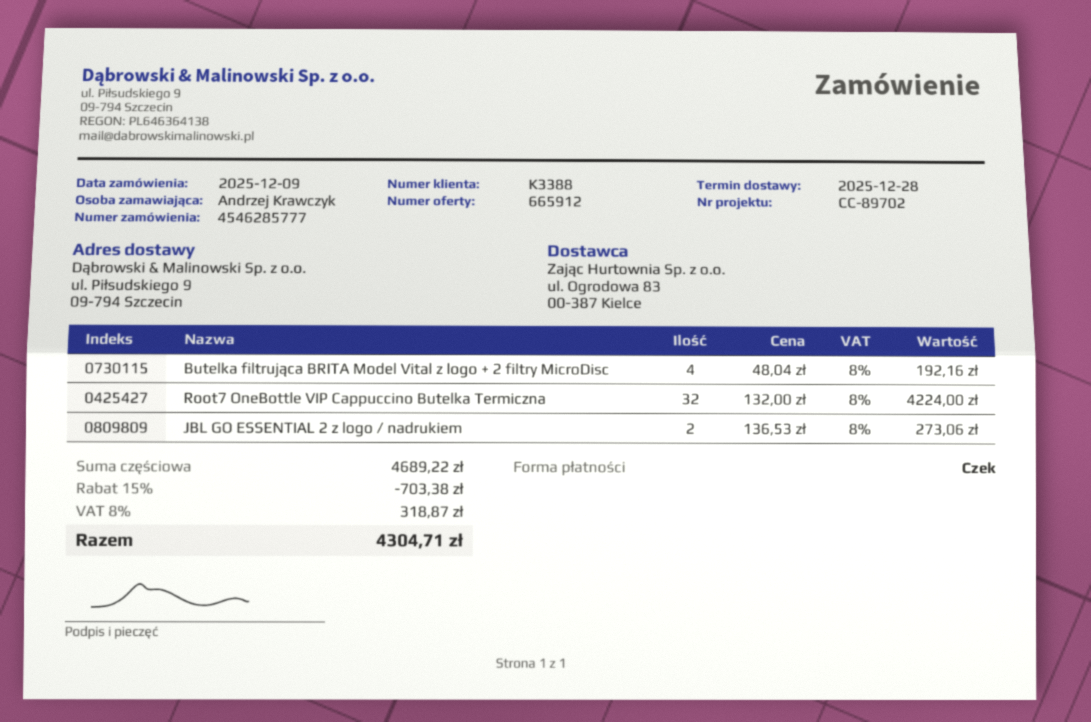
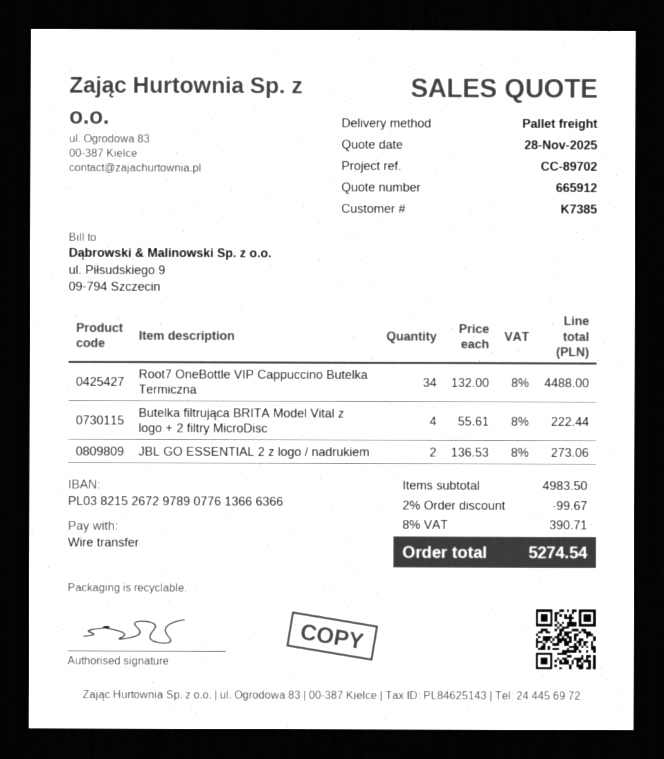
customer number: K3388 -> K7385
payment method: cheque -> bank transfer
Butelka filtrująca BRITA Model Vital z logo + 2 filtry MicroDisc: 4 x 48.04 = 192.16 -> 4 x 55.61 = 222.44
Root7 OneBottle VIP Cappuccino Butelka Termiczna: 32 x 132.00 = 4224.00 -> 34 x 132.00 = 4488.00
subtotal: 4689.22 -> 4983.50
discount: 15% = 703.38 -> 2% = 99.67
tax: 8% = 318.87 -> 8% = 390.71
total: 4304.71 -> 5274.54

